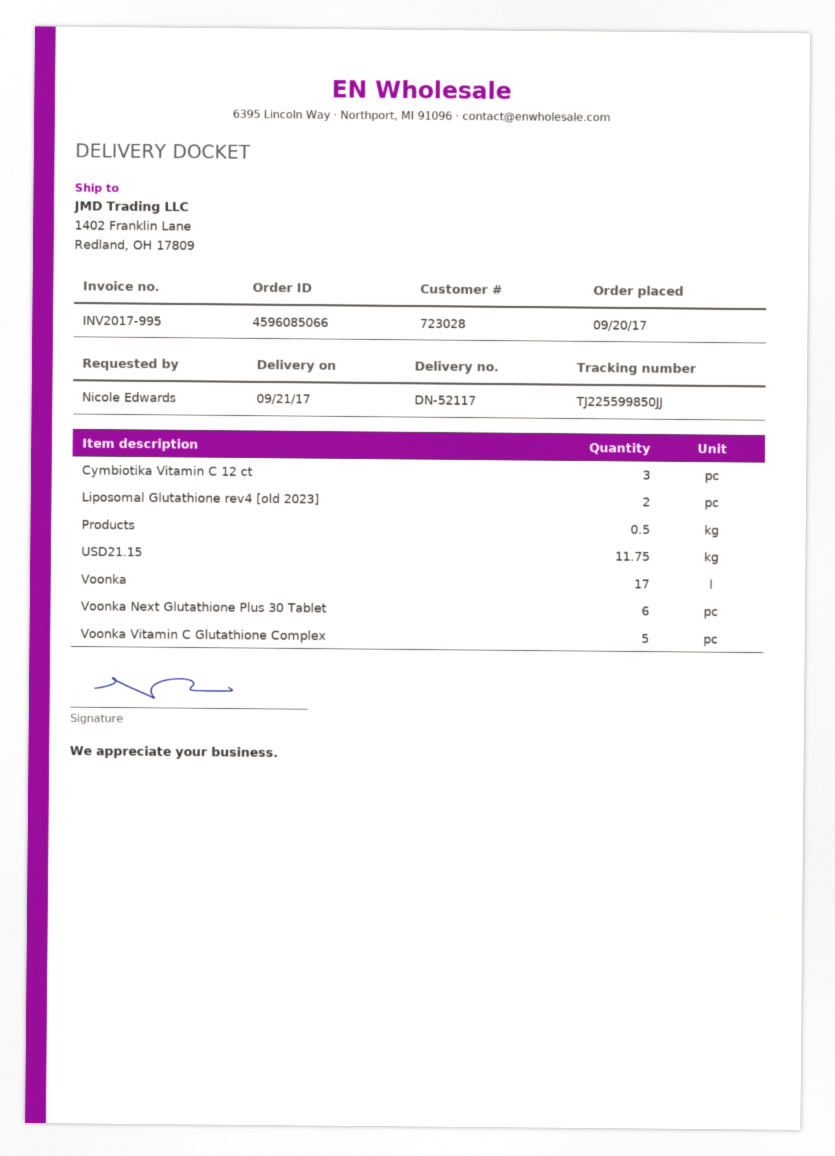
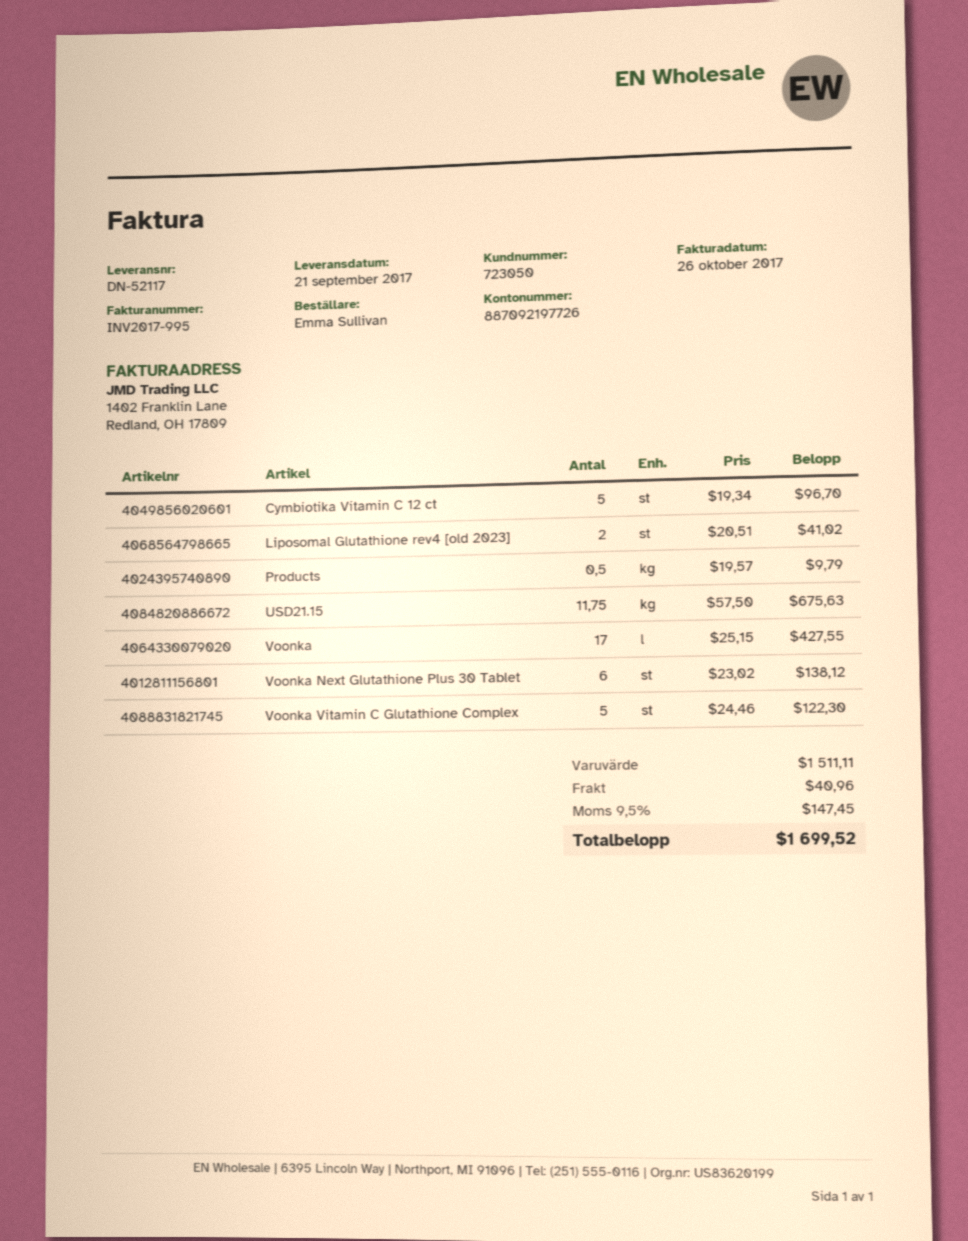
customer number: 723028 -> 723050
ordered by: Nicole Edwards -> Emma Sullivan
Cymbiotika Vitamin C 12 ct: 3 -> 5

